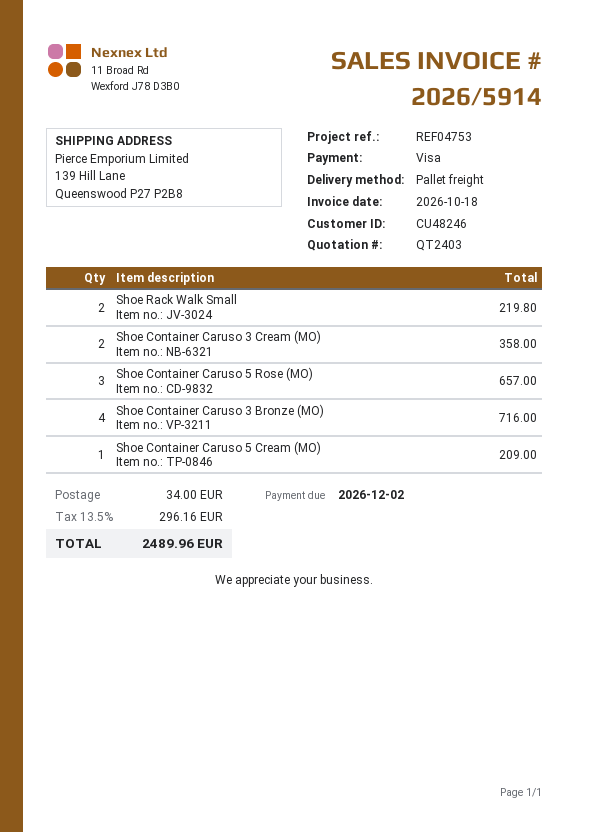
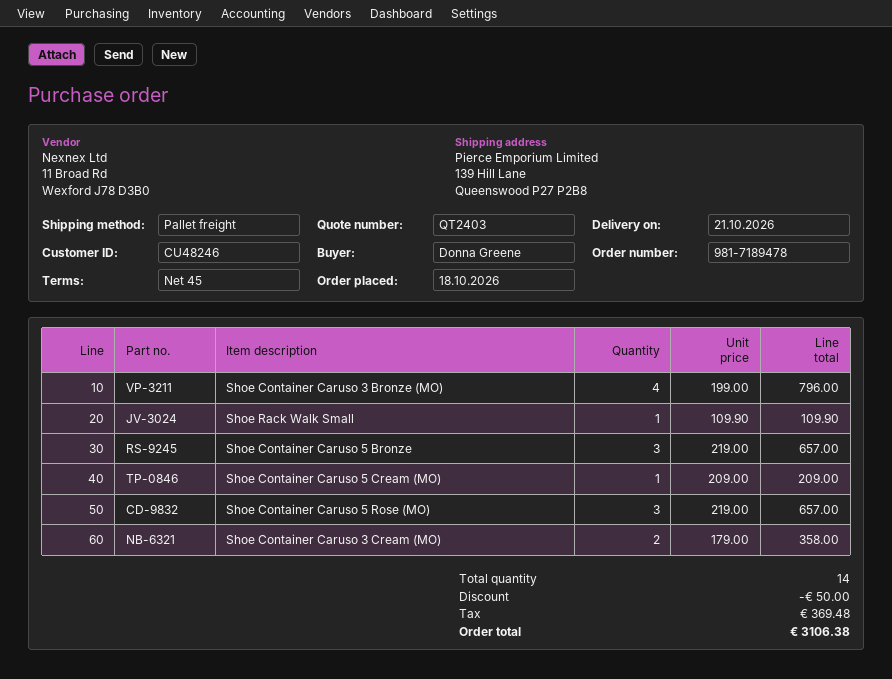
Shoe Rack Walk Small: 2 for 219.80 -> 1 for 109.90
Shoe Container Caruso 3 Bronze (MO): 4 for 716.00 -> 4 for 796.00
Shoe Container Caruso 5 Bronze: none -> 3 for 657.00
discount: none -> 50.00
shipping: 34.00 -> none
tax: 296.16 -> 369.48
total: 2489.96 -> 3106.38

